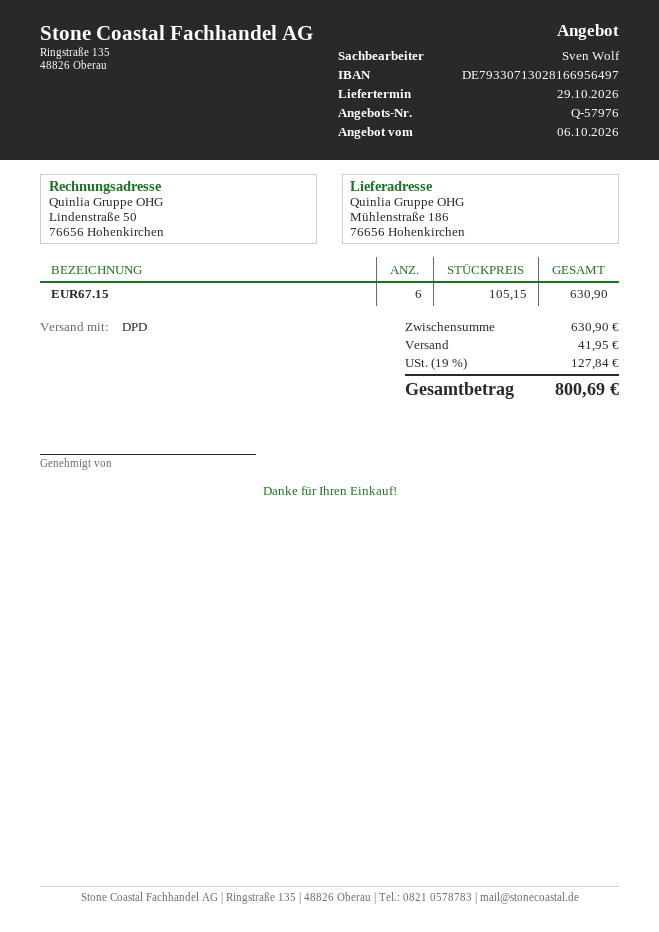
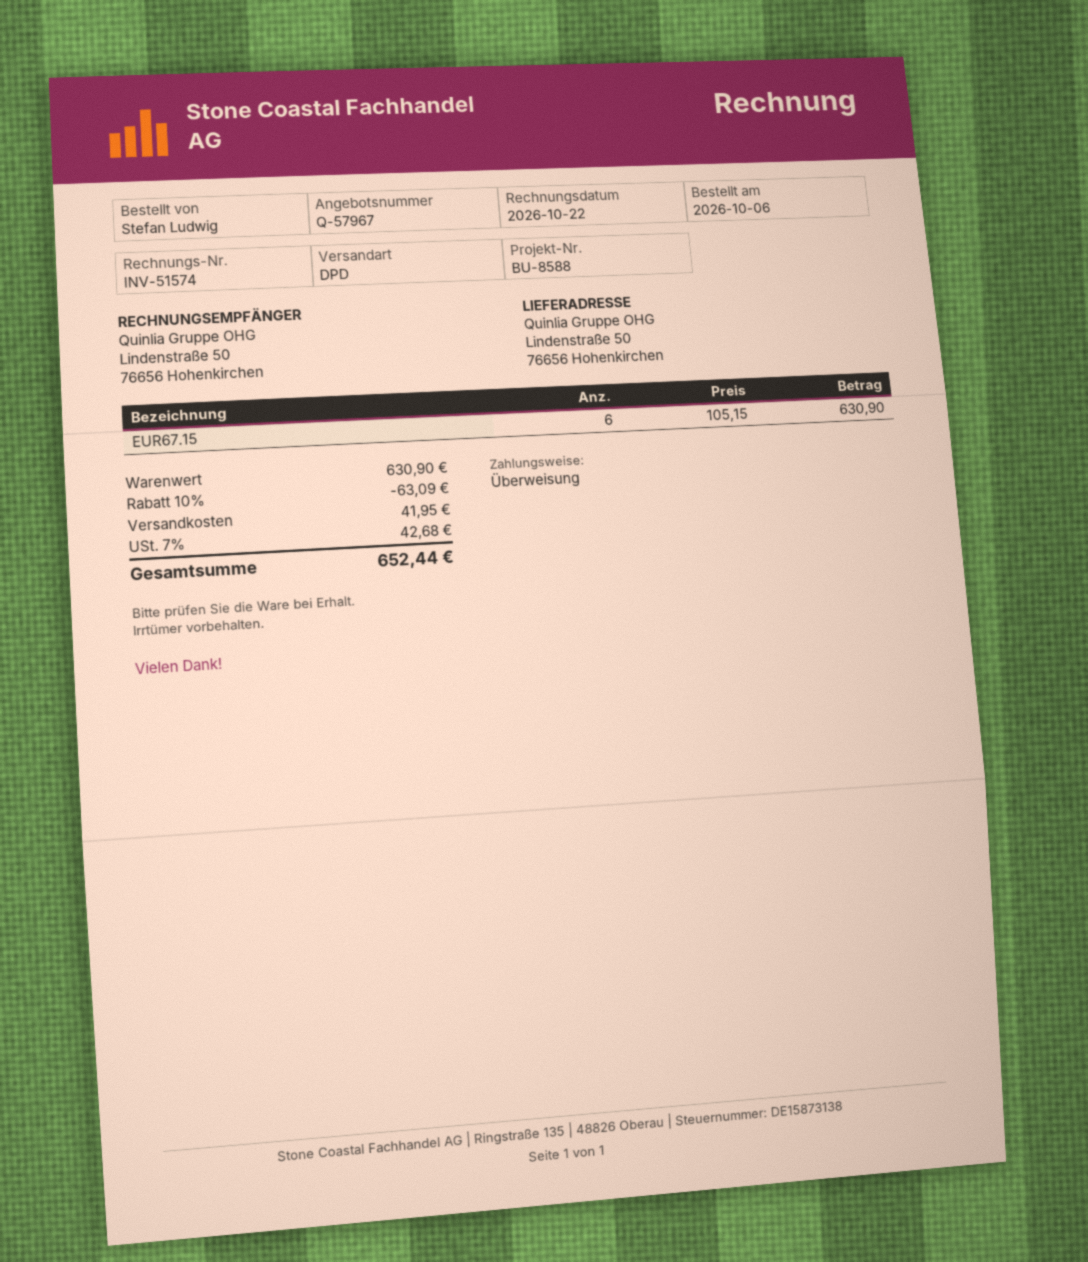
quote number: Q-57976 -> Q-57967
ship to: Mühlenstraße 186, 76656 Hohenkirchen -> Lindenstraße 50, 76656 Hohenkirchen
discount: none -> 10% = 63.09
tax: 19% = 127.84 -> 7% = 42.68
total: 800.69 -> 652.44

